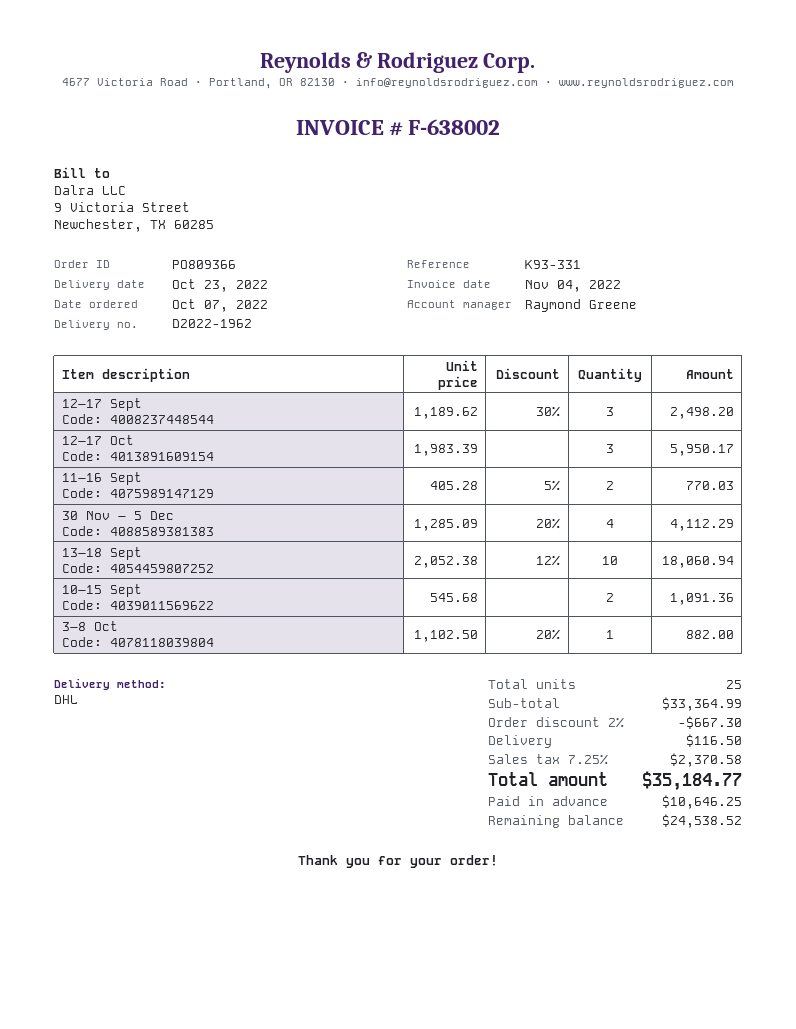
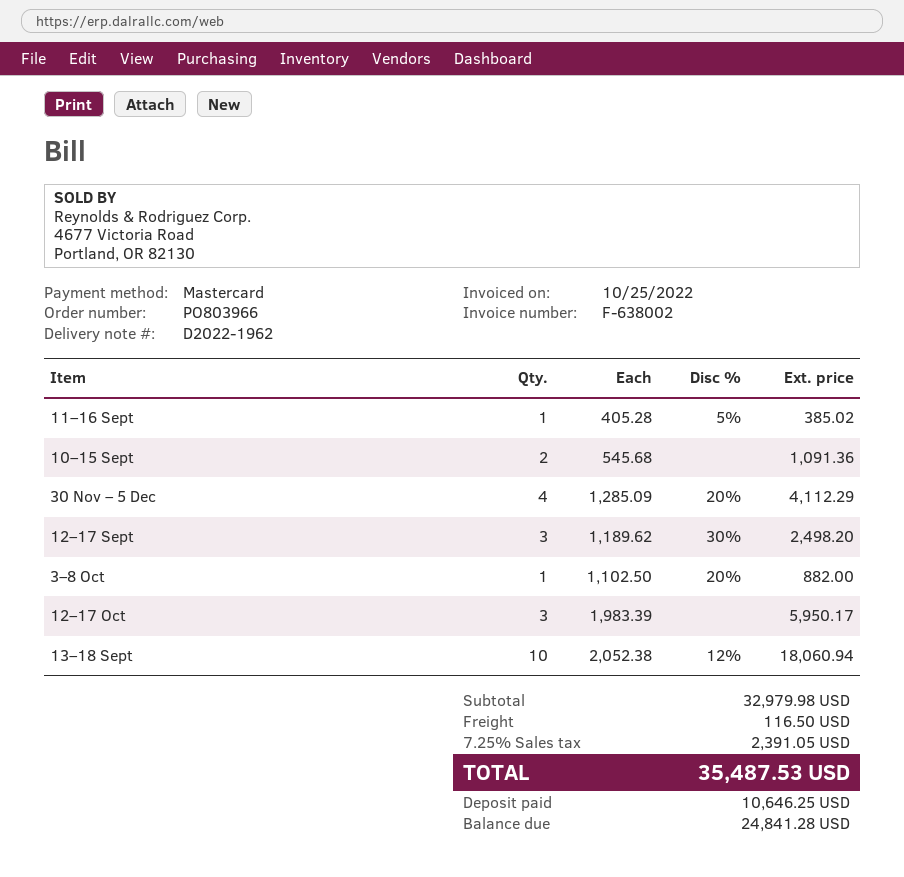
order number: PO809366 -> PO803966
invoice date: 2022-11-04 -> 2022-10-25
11–16 Sept: 2 x 405.28 - 5% = 770.03 -> 1 x 405.28 - 5% = 385.02
subtotal: 33364.99 -> 32979.98
discount: 2% = 667.30 -> none
tax: 7.25% = 2370.58 -> 7.25% = 2391.05
total: 35184.77 -> 35487.53
balance: 24538.52 -> 24841.28

